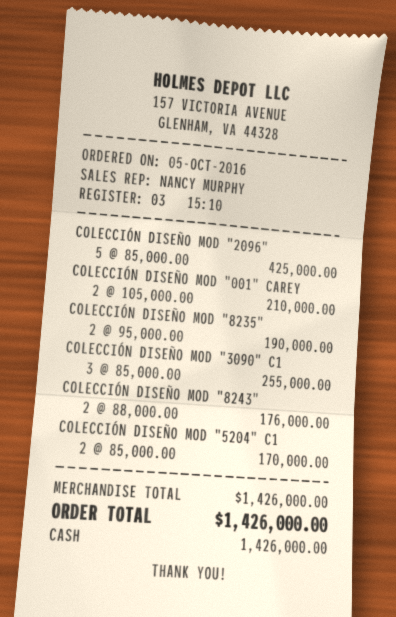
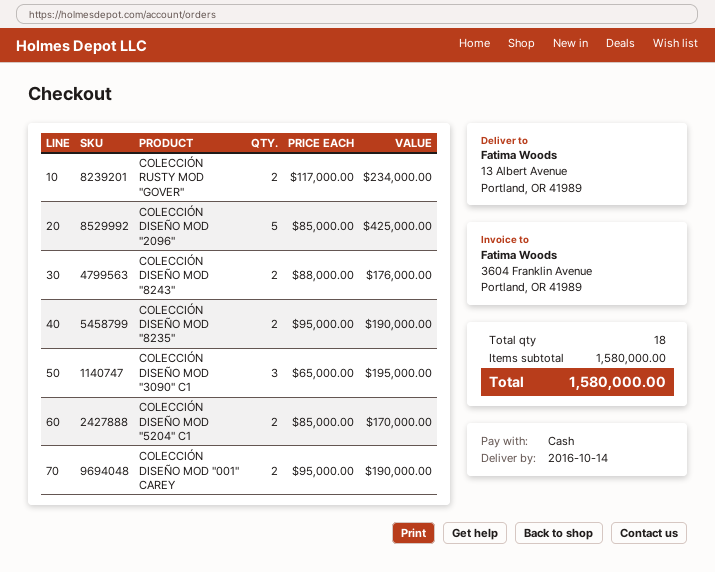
COLECCIÓN DISEÑO MOD "001" CAREY: 2 x 105000.00 = 210000.00 -> 2 x 95000.00 = 190000.00
COLECCIÓN DISEÑO MOD "3090" C1: 3 x 85000.00 = 255000.00 -> 3 x 65000.00 = 195000.00
COLECCIÓN RUSTY MOD "GOVER": none -> 2 x 117000.00 = 234000.00
subtotal: 1426000.00 -> 1580000.00
total: 1426000.00 -> 1580000.00

